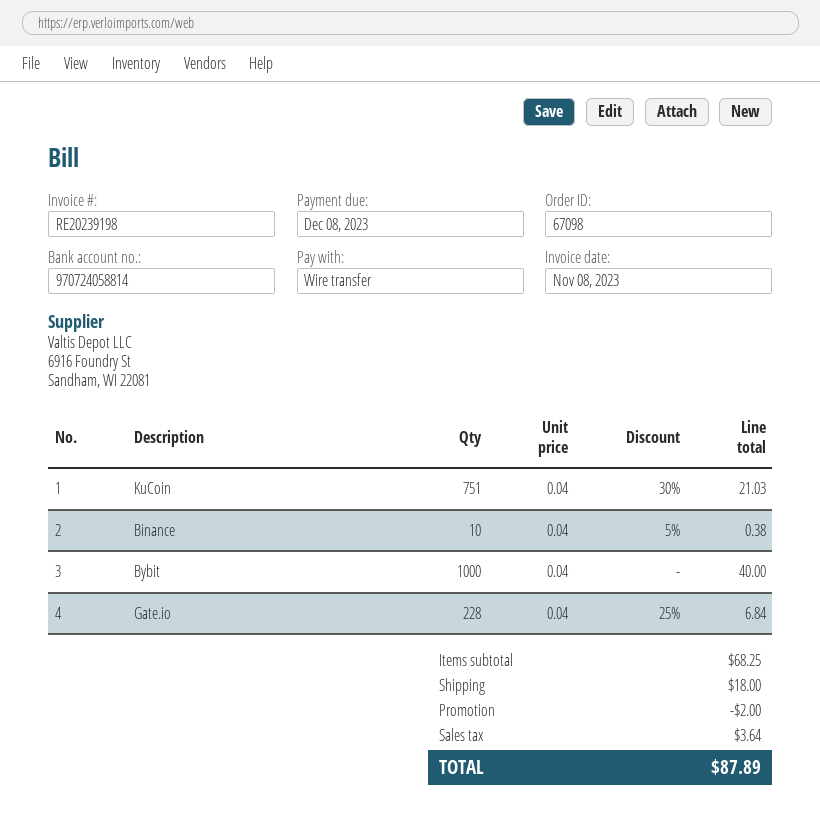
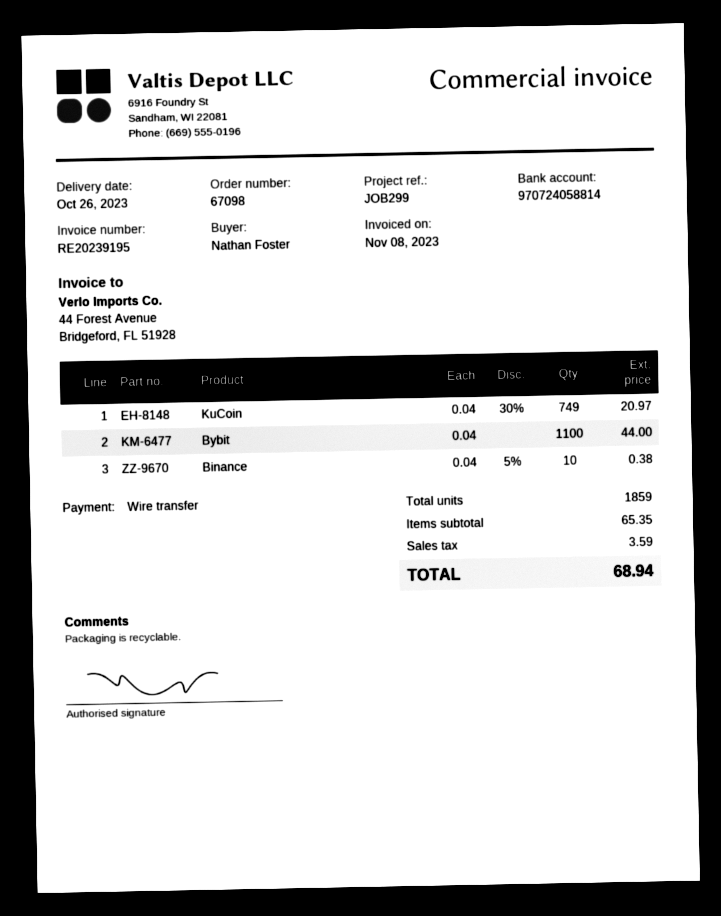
invoice number: RE20239198 -> RE20239195
KuCoin: 751 x 0.04 - 30% = 21.03 -> 749 x 0.04 - 30% = 20.97
Bybit: 1000 x 0.04 = 40.00 -> 1100 x 0.04 = 44.00
Gate.io: 228 x 0.04 - 25% = 6.84 -> none
subtotal: 68.25 -> 65.35
discount: 2.00 -> none
shipping: 18.00 -> none
tax: 3.64 -> 3.59
total: 87.89 -> 68.94

